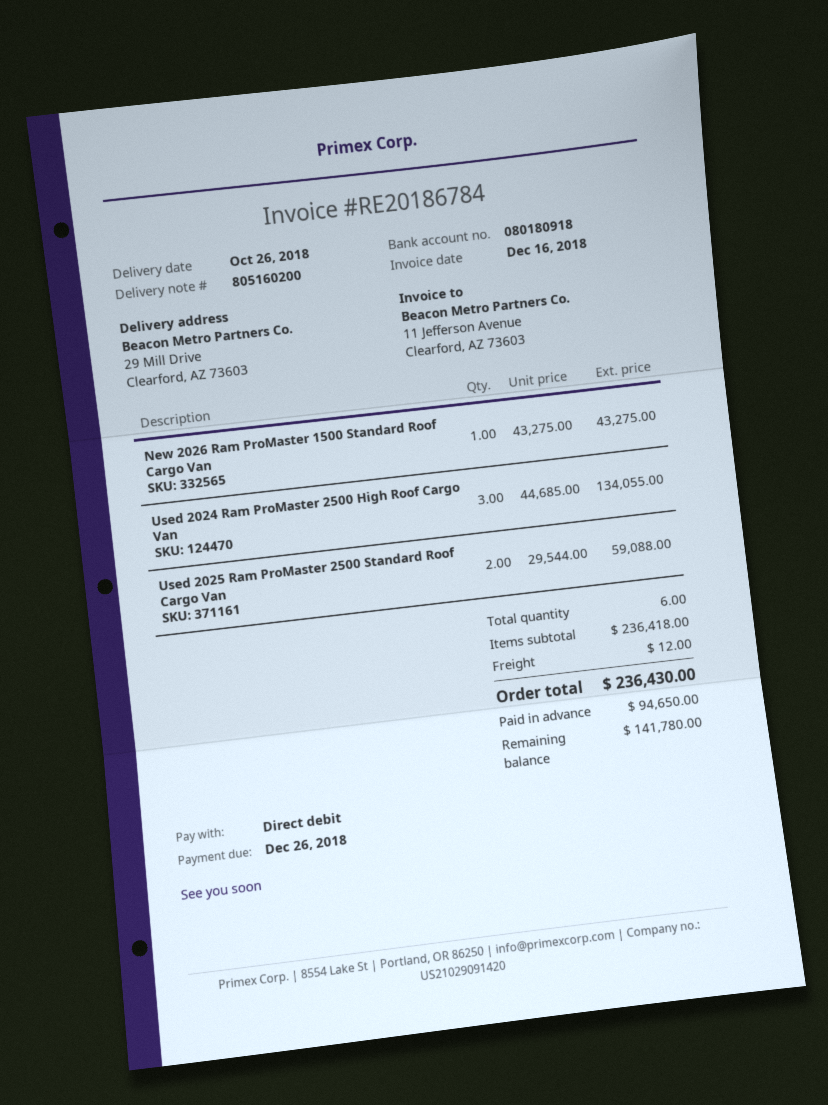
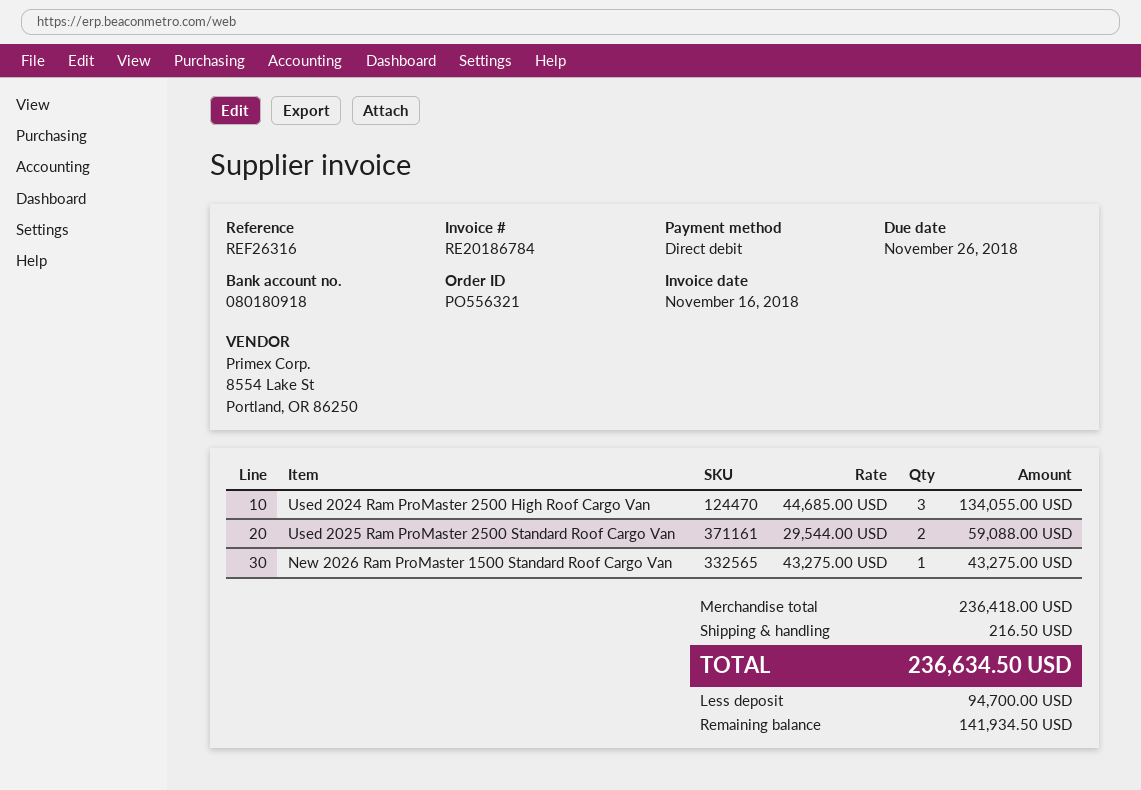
invoice date: 2018-12-16 -> 2018-11-16
due date: 2018-12-26 -> 2018-11-26
shipping: 12.00 -> 216.50
total: 236430.00 -> 236634.50
deposit: 94650.00 -> 94700.00
balance: 141780.00 -> 141934.50

